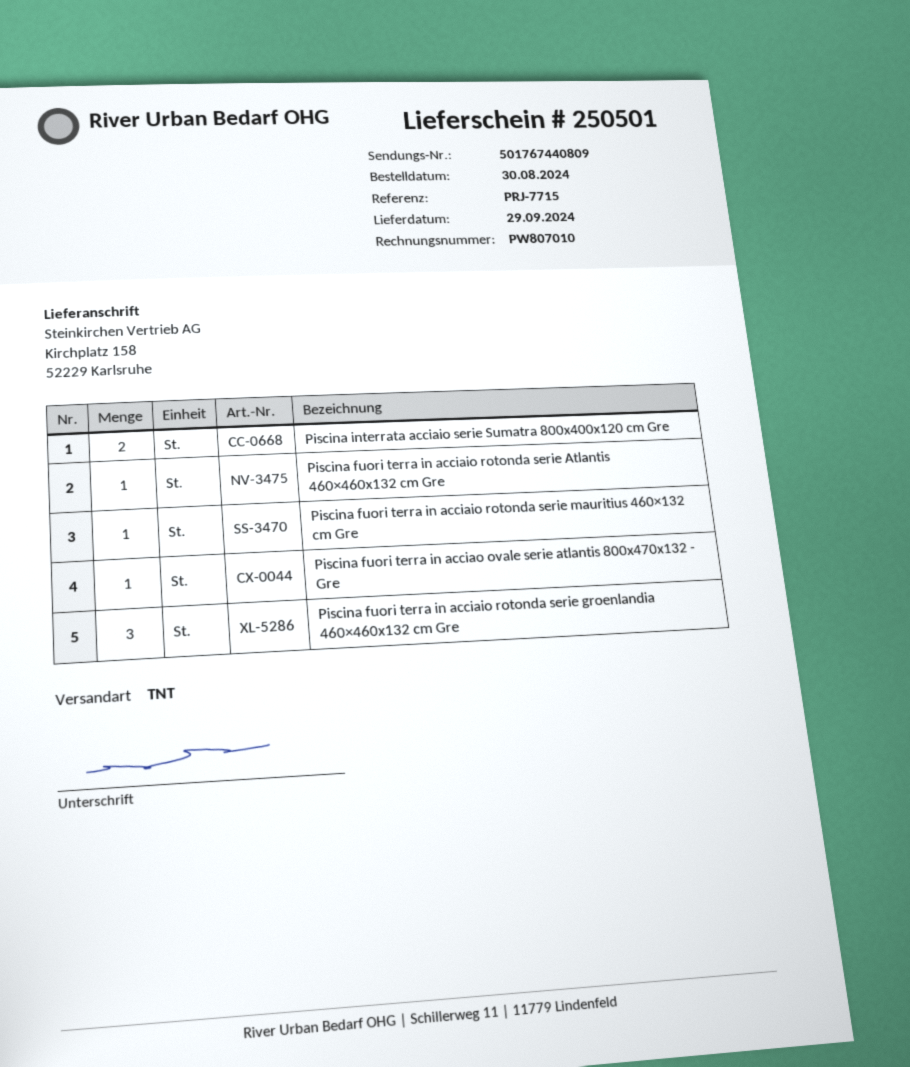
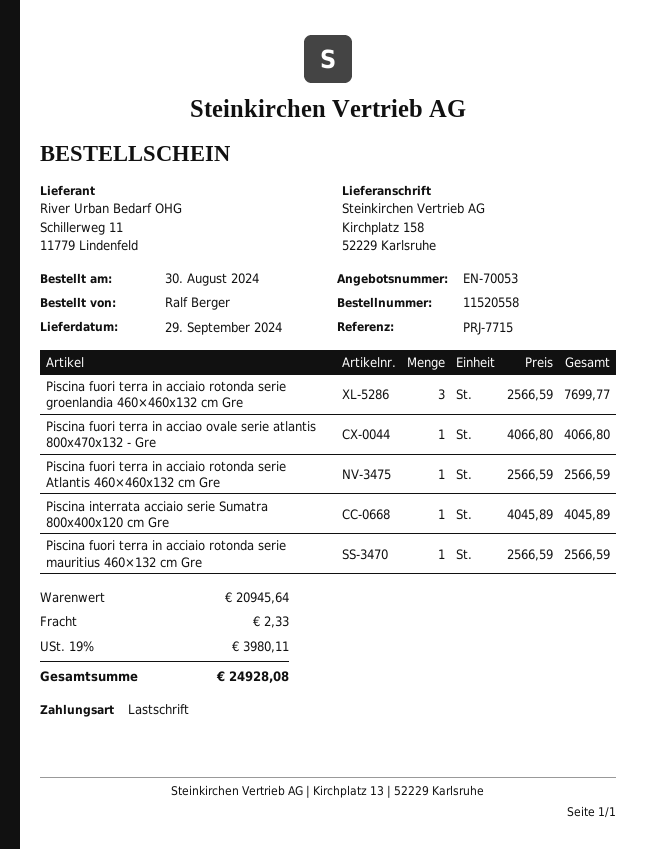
Piscina interrata acciaio serie Sumatra 800x400x120 cm Gre: 2 -> 1

